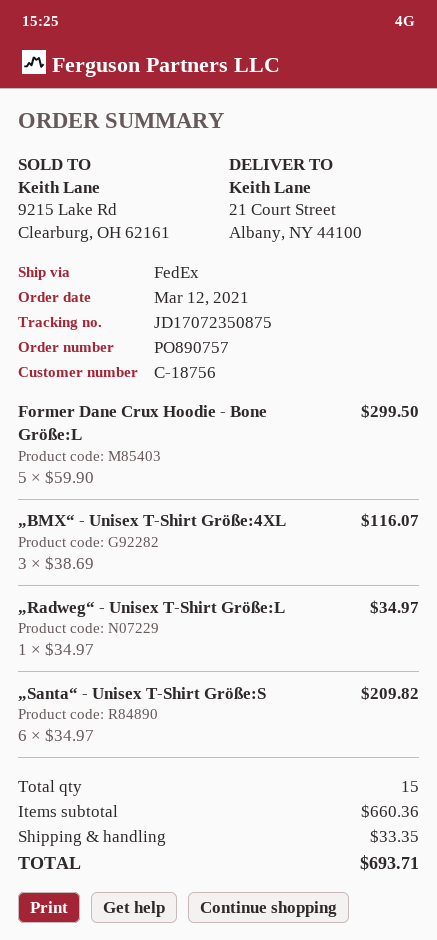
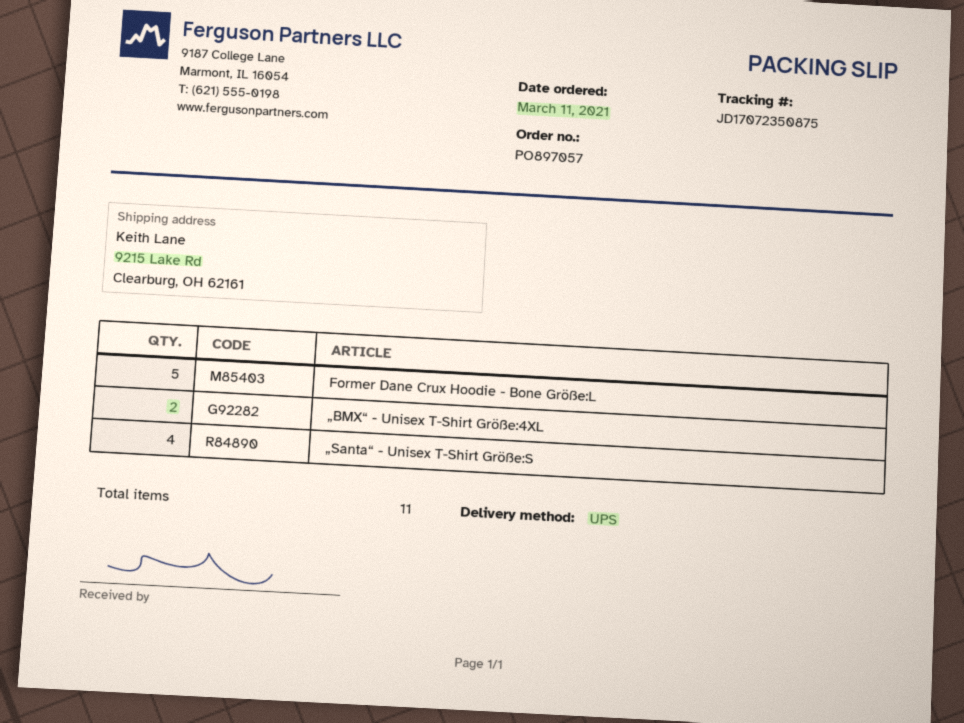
order number: PO890757 -> PO897057
order date: 2021-03-12 -> 2021-03-11
shipping method: FedEx -> UPS
ship to: 21 Court Street, Albany, NY 44100 -> 9215 Lake Rd, Clearburg, OH 62161
„BMX“ - Unisex T-Shirt Größe:4XL: 3 -> 2
„Radweg“ - Unisex T-Shirt Größe:L: 1 -> none
„Santa“ - Unisex T-Shirt Größe:S: 6 -> 4
total quantity: 15 -> 11

